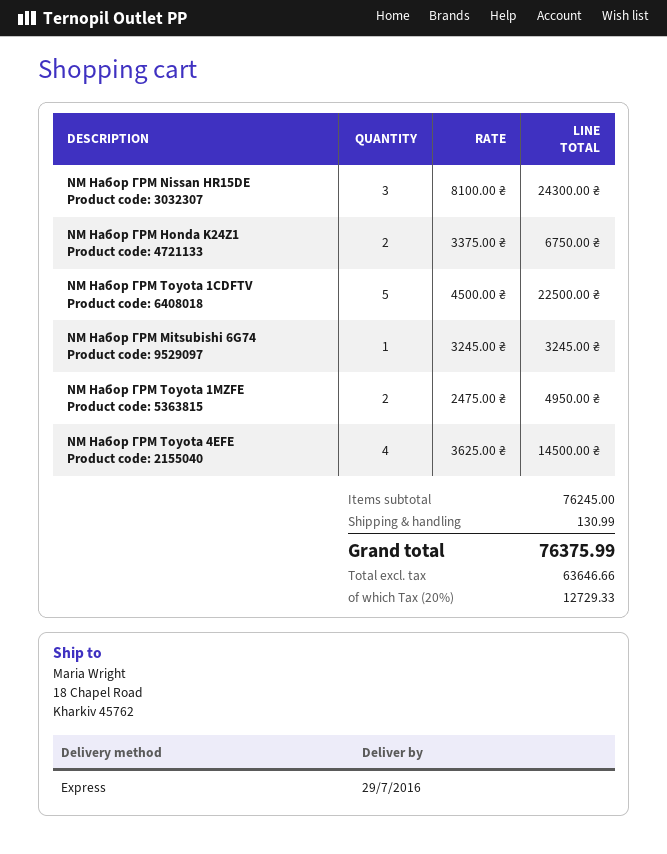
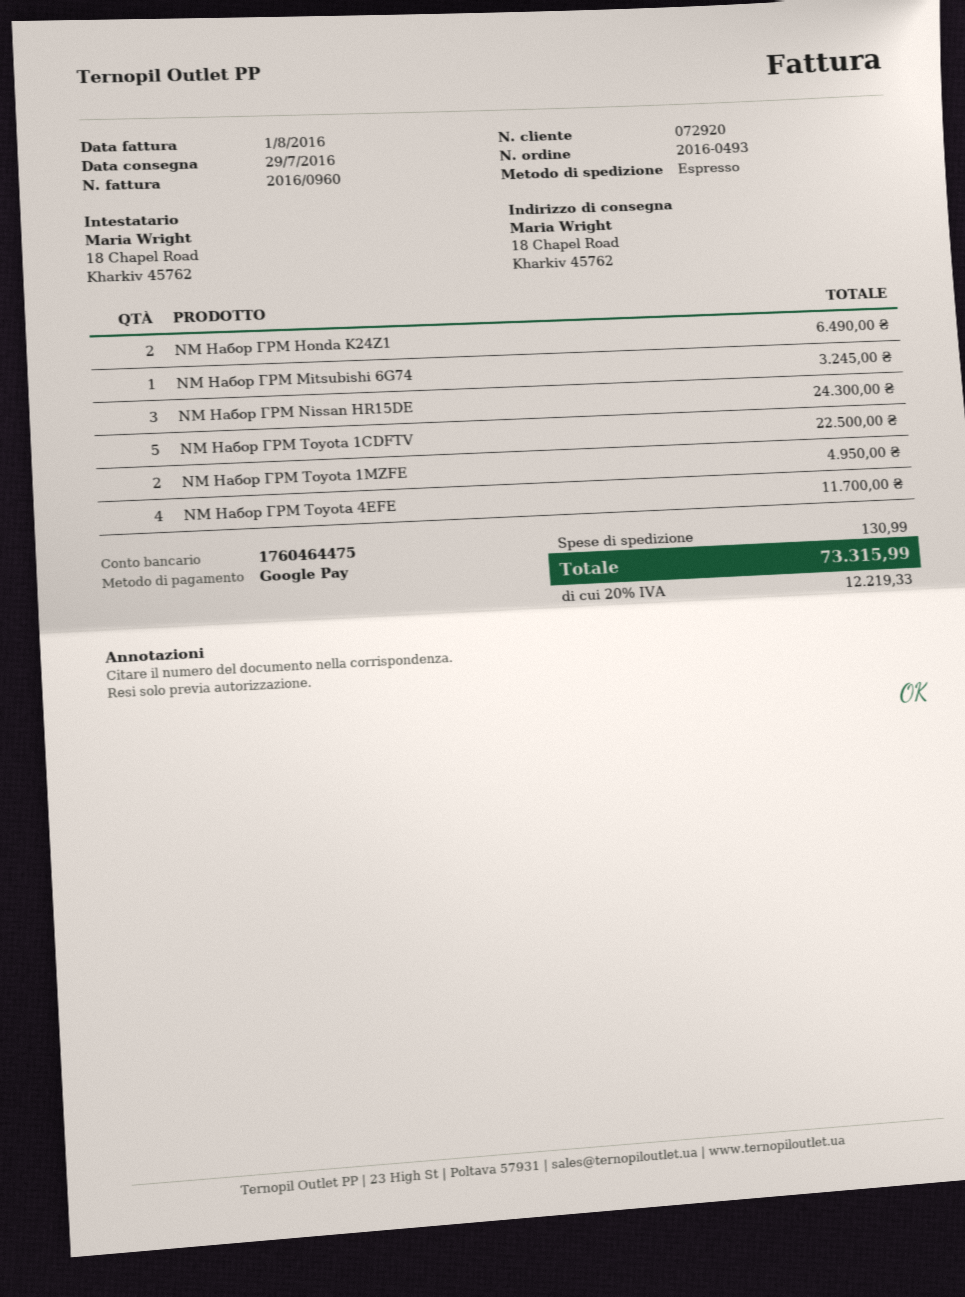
NM Набор ГРМ Honda K24Z1: 2 for 6750.00 -> 2 for 6490.00
NM Набор ГРМ Toyota 4EFE: 4 for 14500.00 -> 4 for 11700.00
tax: 20% = 12729.33 -> 20% = 12219.33
total: 76375.99 -> 73315.99

